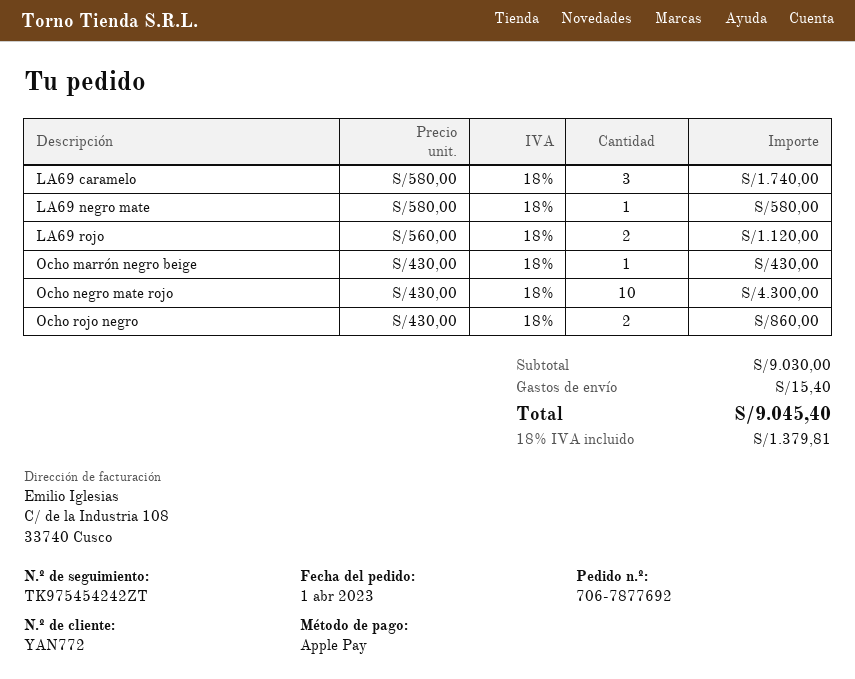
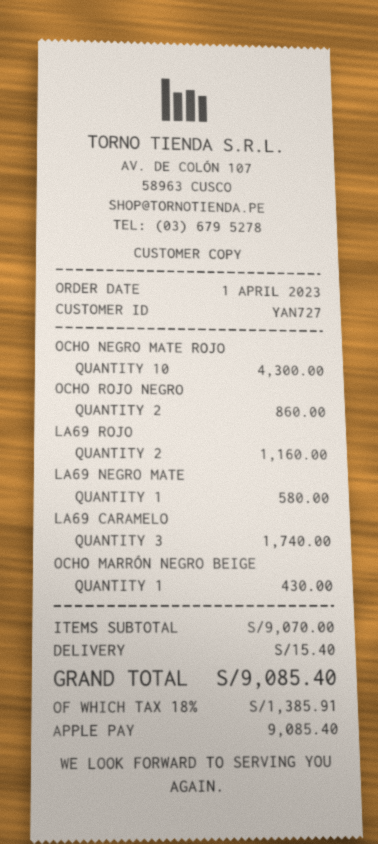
customer number: YAN772 -> YAN727
LA69 rojo: 2 for 1120.00 -> 2 for 1160.00
subtotal: 9030.00 -> 9070.00
tax: 18% = 1379.81 -> 18% = 1385.91
total: 9045.40 -> 9085.40

